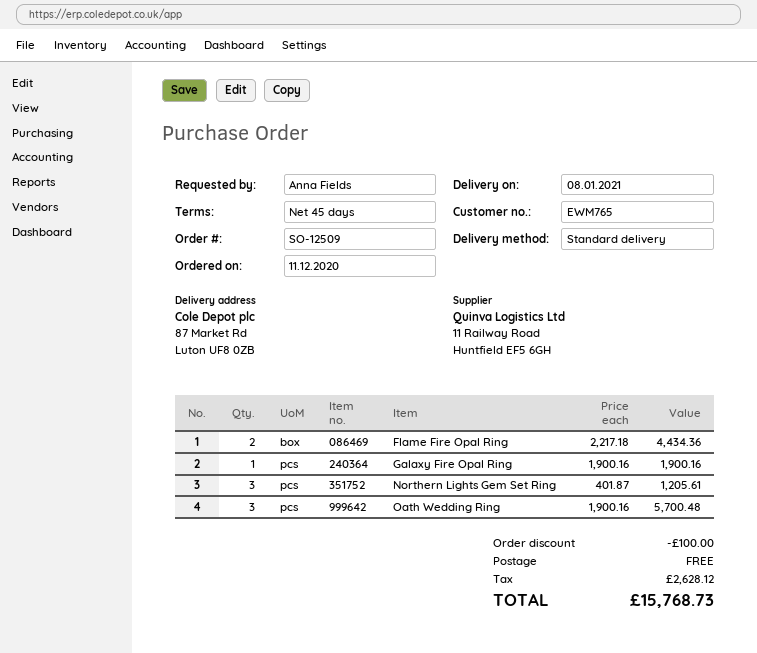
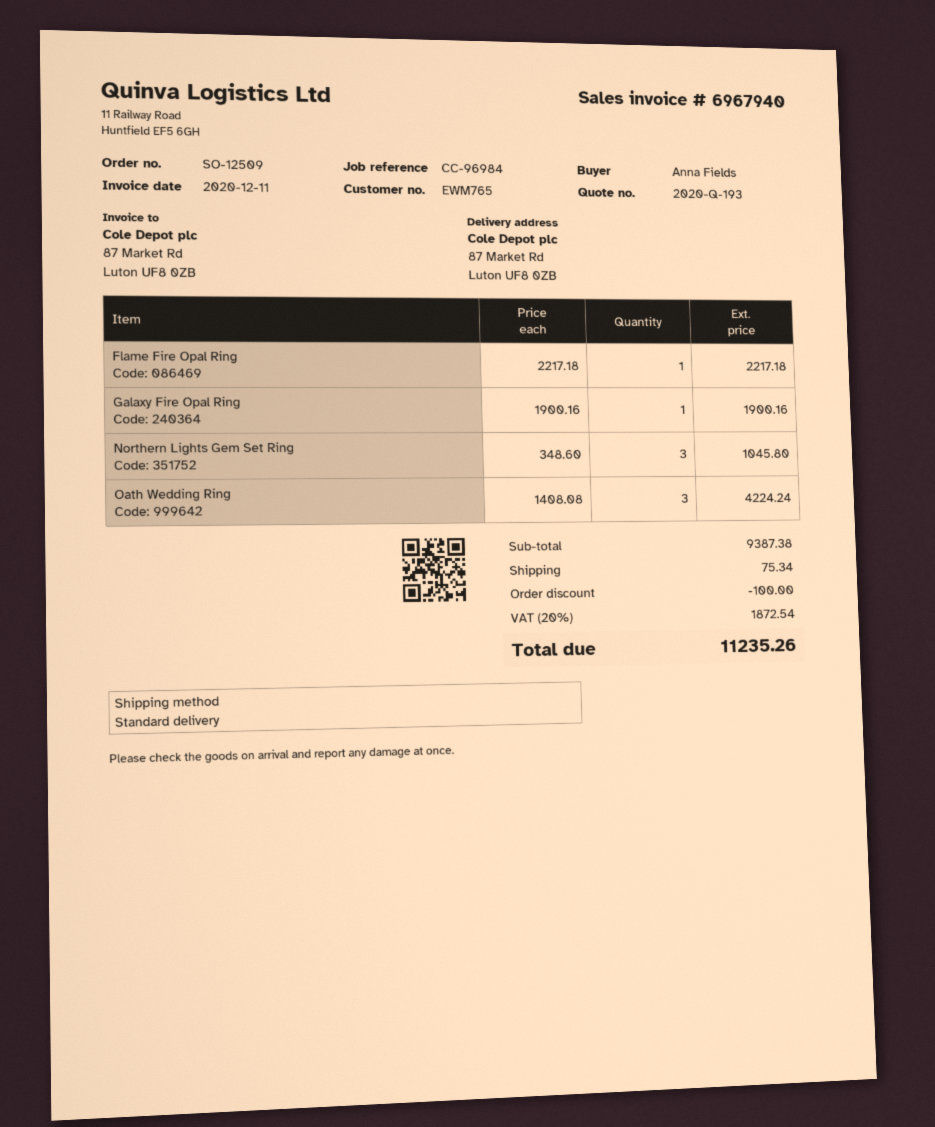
Flame Fire Opal Ring: 2 x 2217.18 = 4434.36 -> 1 x 2217.18 = 2217.18
Northern Lights Gem Set Ring: 3 x 401.87 = 1205.61 -> 3 x 348.60 = 1045.80
Oath Wedding Ring: 3 x 1900.16 = 5700.48 -> 3 x 1408.08 = 4224.24
shipping: 0.00 -> 75.34
tax: 2628.12 -> 1872.54
total: 15768.73 -> 11235.26

